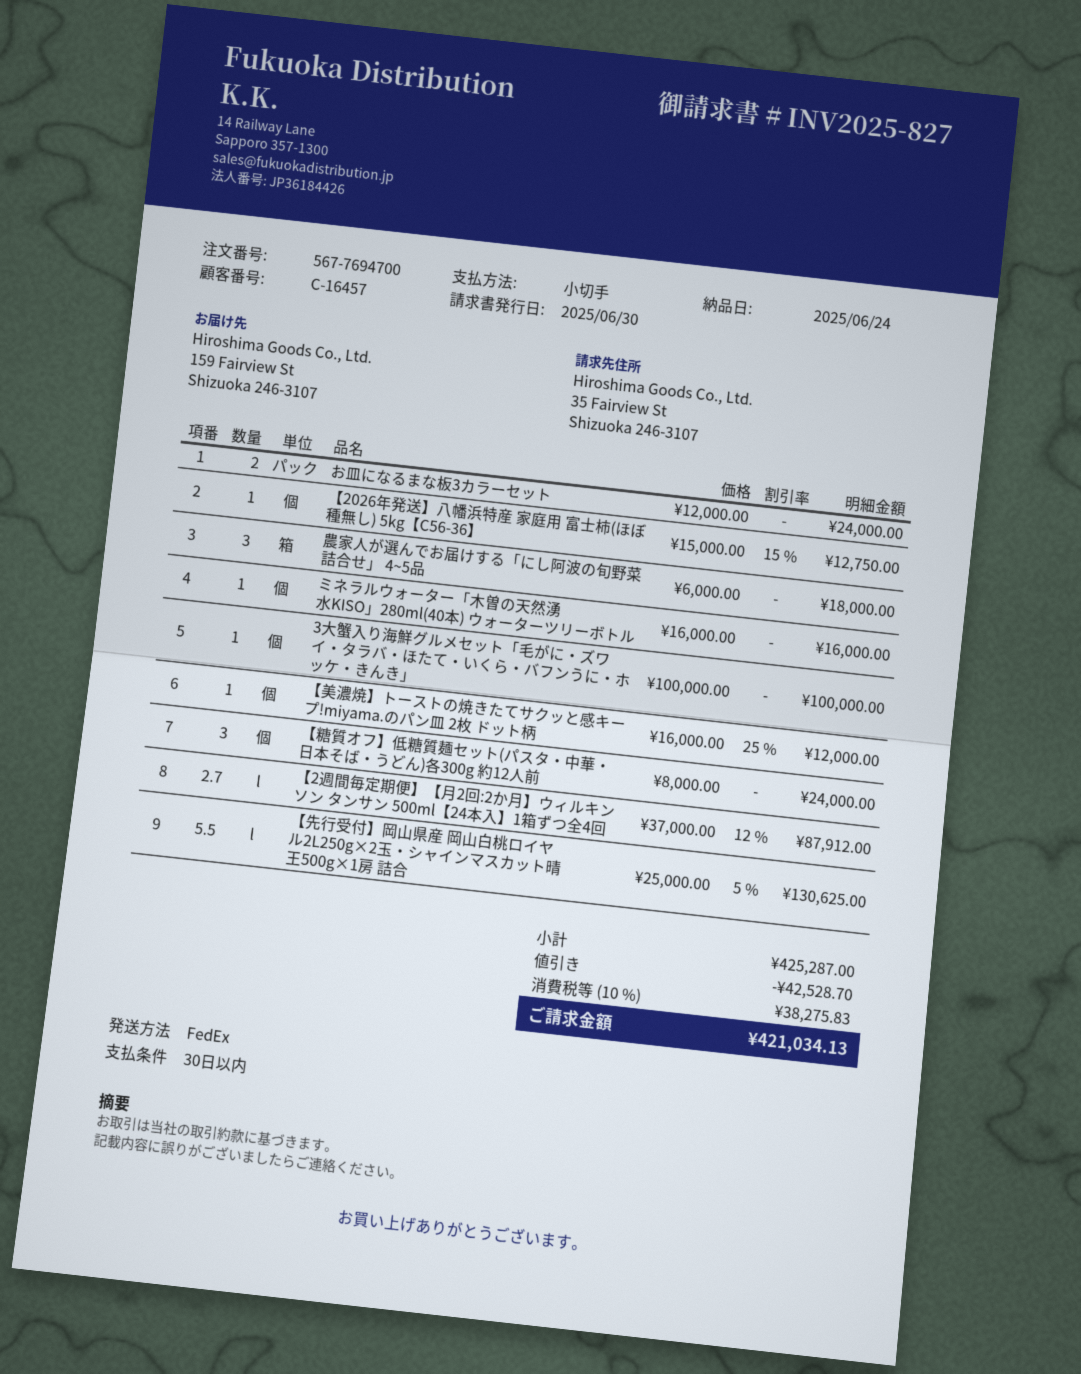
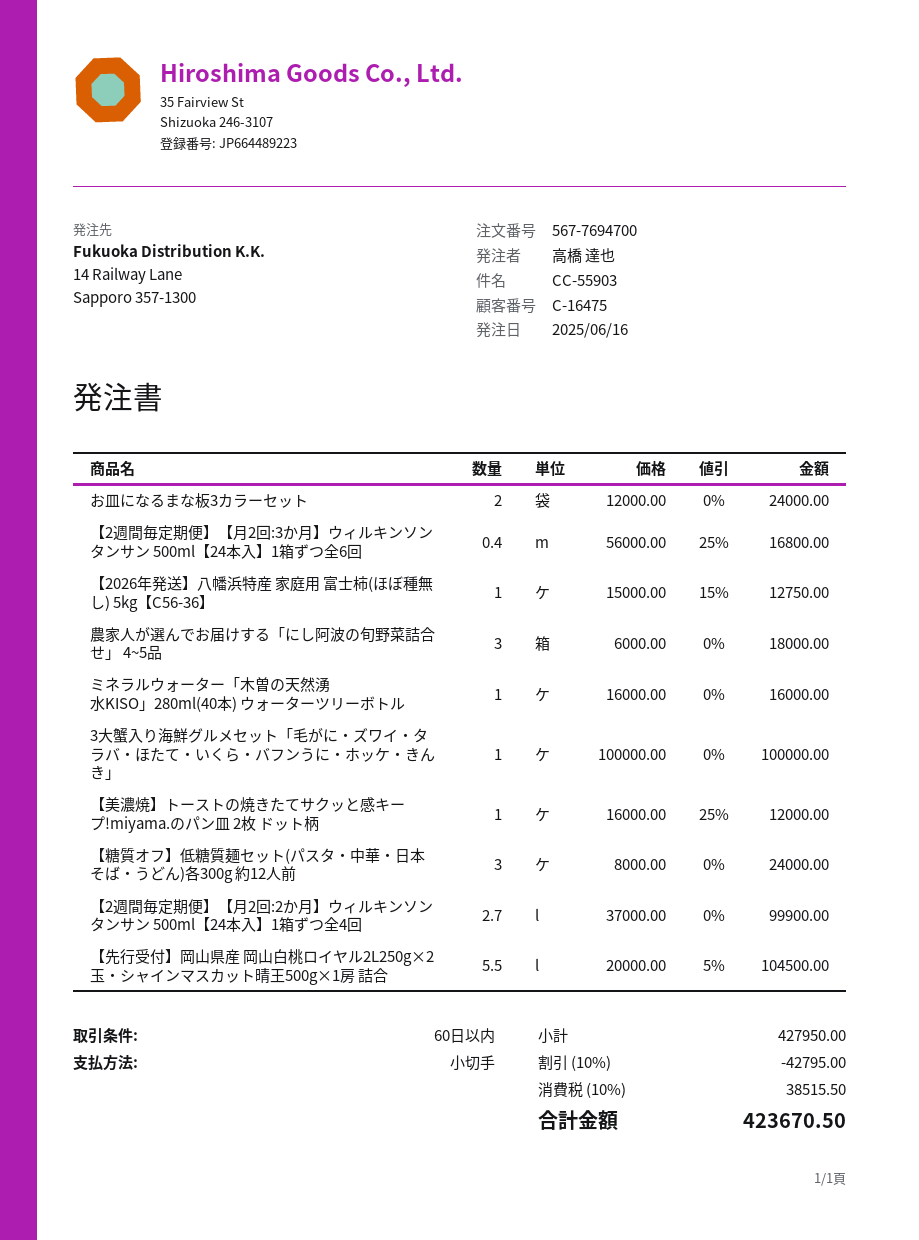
payment terms: 30 days -> 60 days
customer number: C-16457 -> C-16475
【2週間毎定期便】【月2回:2か月】ウィルキンソン タンサン 500ml【24本入】1箱ずつ全4回: 2.7 x 37000.00 - 12% = 87912.00 -> 2.7 x 37000.00 = 99900.00
【先行受付】岡山県産 岡山白桃ロイヤル2L250g×2玉・シャインマスカット晴王500g×1房 詰合: 5.5 x 25000.00 - 5% = 130625.00 -> 5.5 x 20000.00 - 5% = 104500.00
【2週間毎定期便】【月2回:3か月】ウィルキンソン タンサン 500ml【24本入】1箱ずつ全6回: none -> 0.4 x 56000.00 - 25% = 16800.00
subtotal: 425287.00 -> 427950.00
discount: 42528.70 -> 42795.00
tax: 10% = 38275.83 -> 10% = 38515.50
total: 421034.13 -> 423670.50

